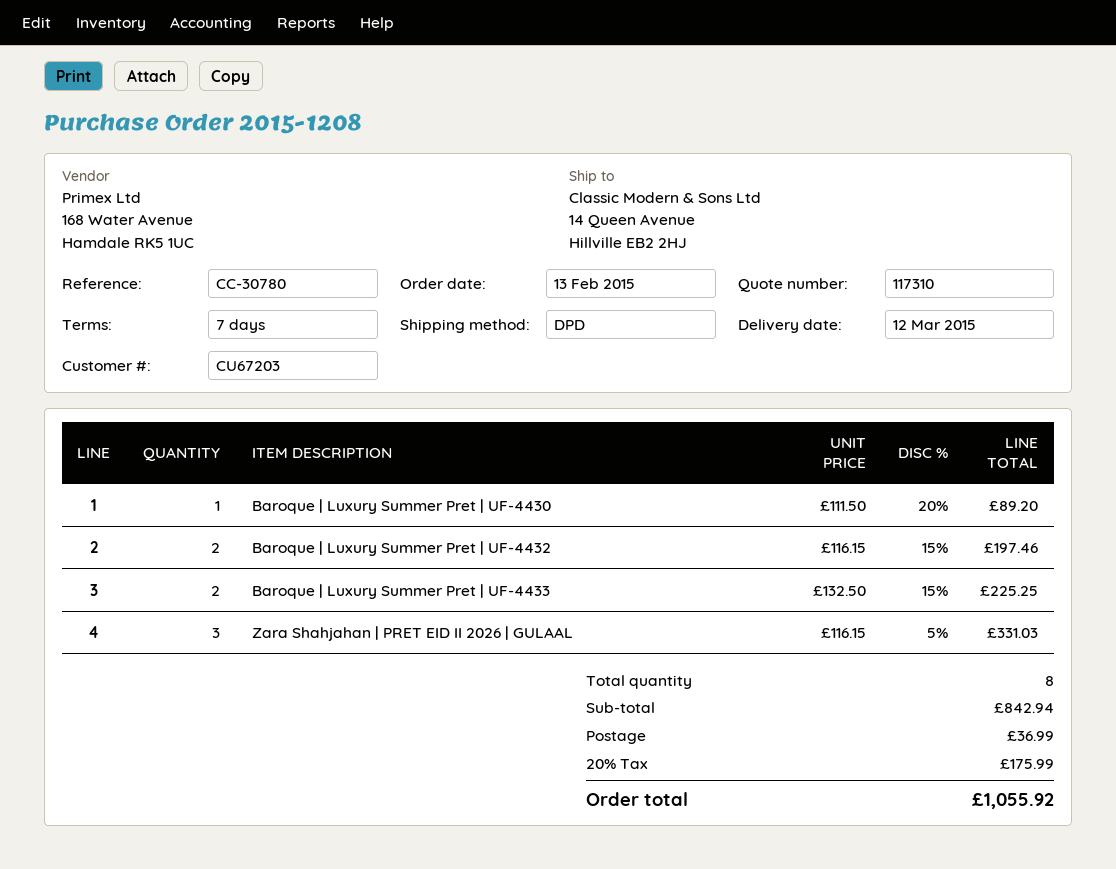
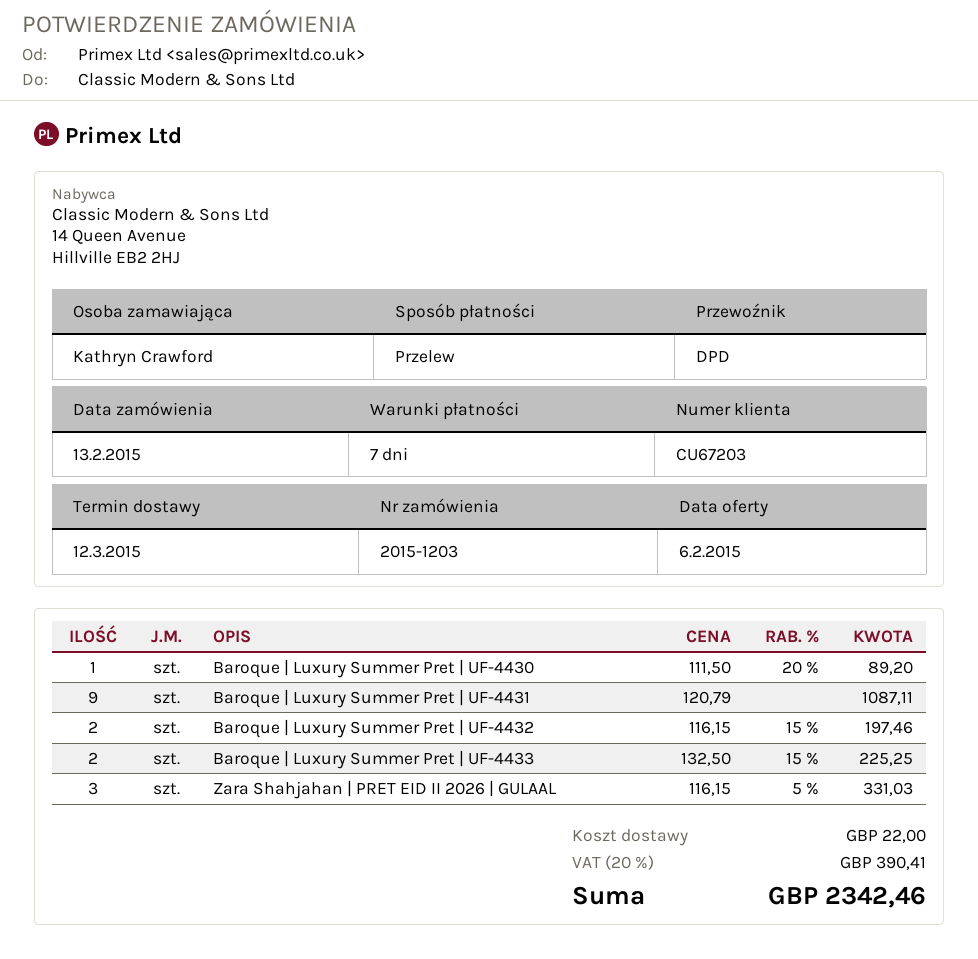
order number: 2015-1208 -> 2015-1203
Baroque | Luxury Summer Pret | UF-4431: none -> 9 x 120.79 = 1087.11
shipping: 36.99 -> 22.00
tax: 20% = 175.99 -> 20% = 390.41
total: 1055.92 -> 2342.46

